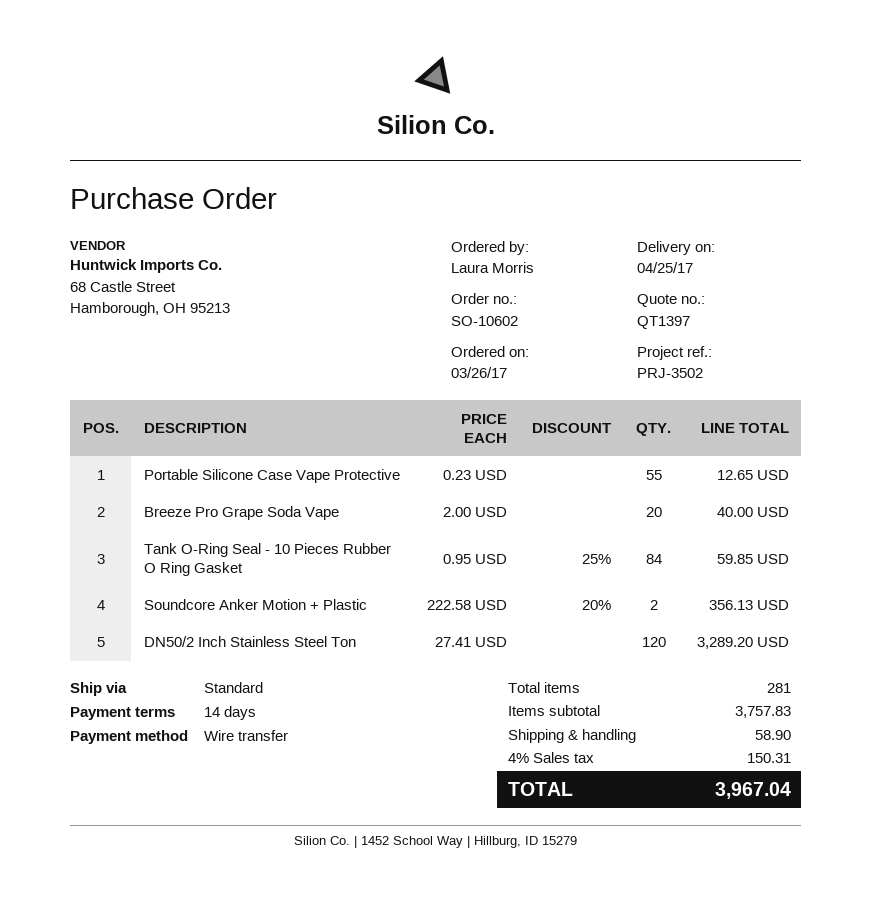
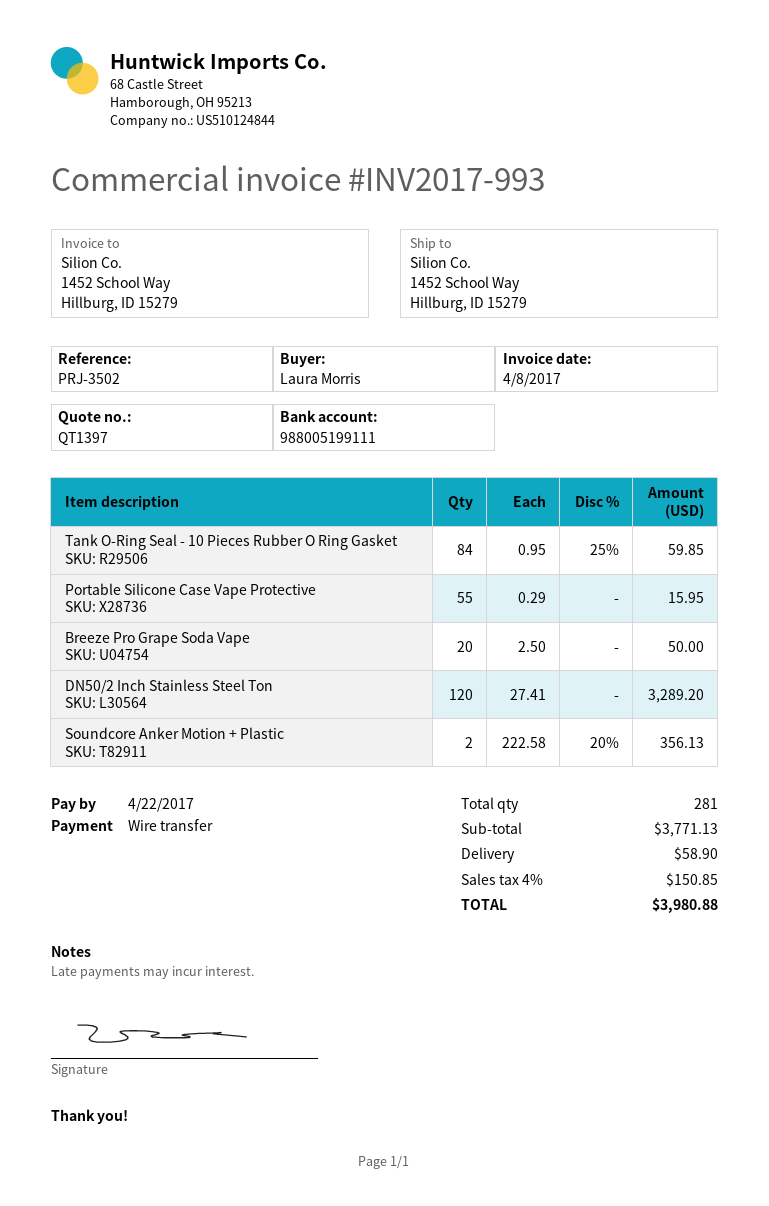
Portable Silicone Case Vape Protective: 55 x 0.23 = 12.65 -> 55 x 0.29 = 15.95
Breeze Pro Grape Soda Vape: 20 x 2.00 = 40.00 -> 20 x 2.50 = 50.00
subtotal: 3757.83 -> 3771.13
tax: 4% = 150.31 -> 4% = 150.85
total: 3967.04 -> 3980.88

